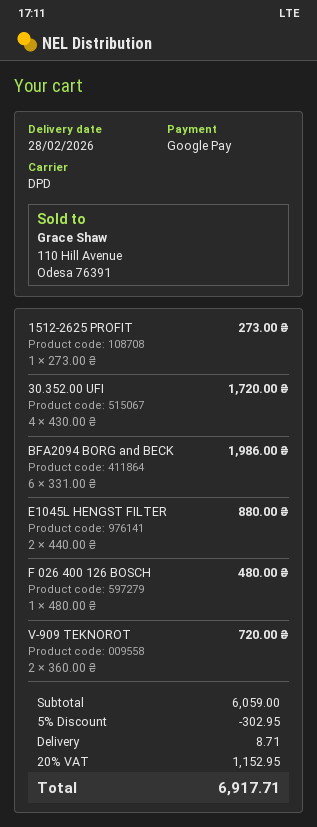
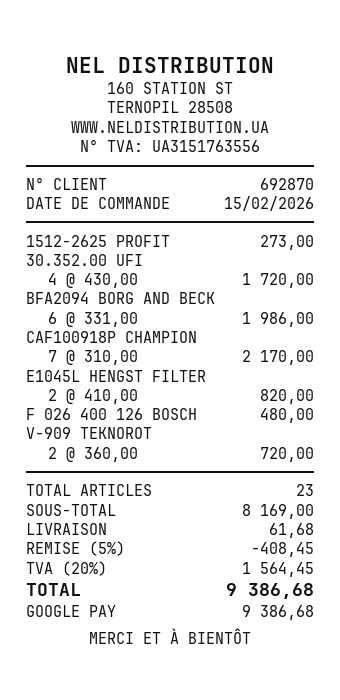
E1045L HENGST FILTER: 2 x 440.00 = 880.00 -> 2 x 410.00 = 820.00
CAF100918P CHAMPION: none -> 7 x 310.00 = 2170.00
subtotal: 6059.00 -> 8169.00
discount: 5% = 302.95 -> 5% = 408.45
shipping: 8.71 -> 61.68
tax: 20% = 1152.95 -> 20% = 1564.45
total: 6917.71 -> 9386.68

